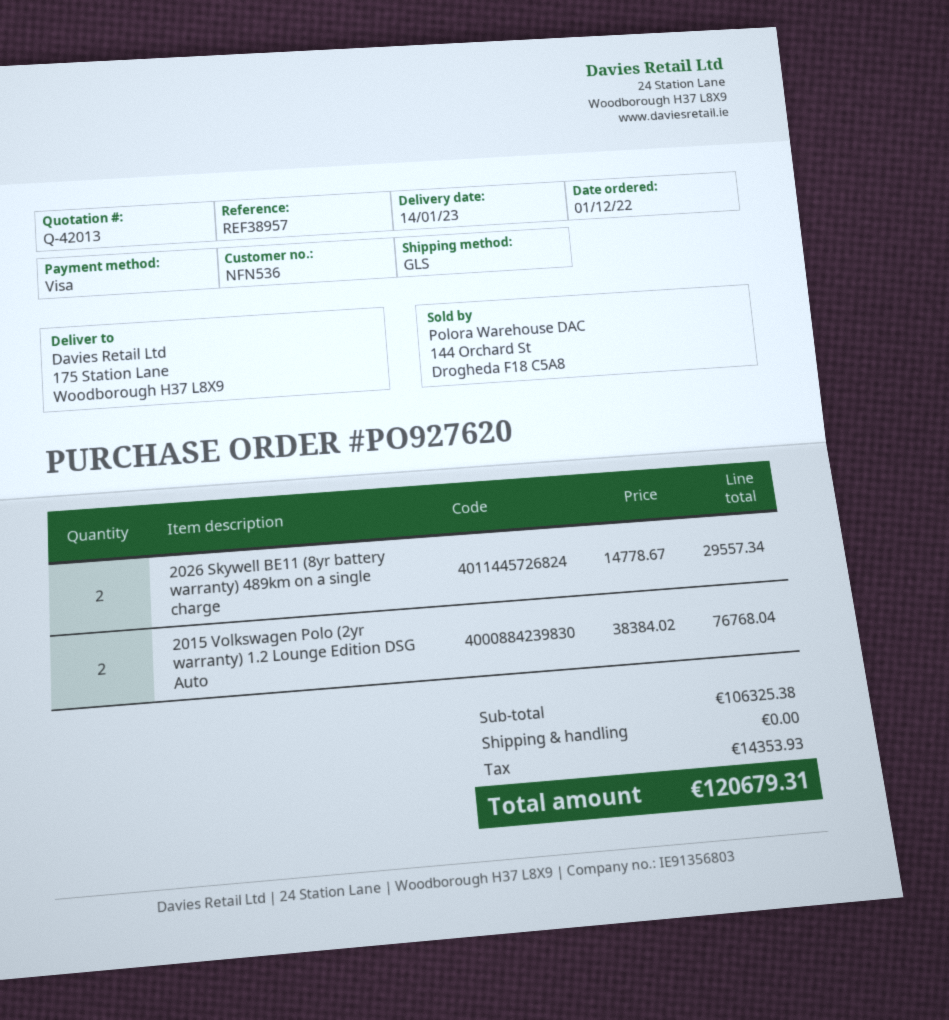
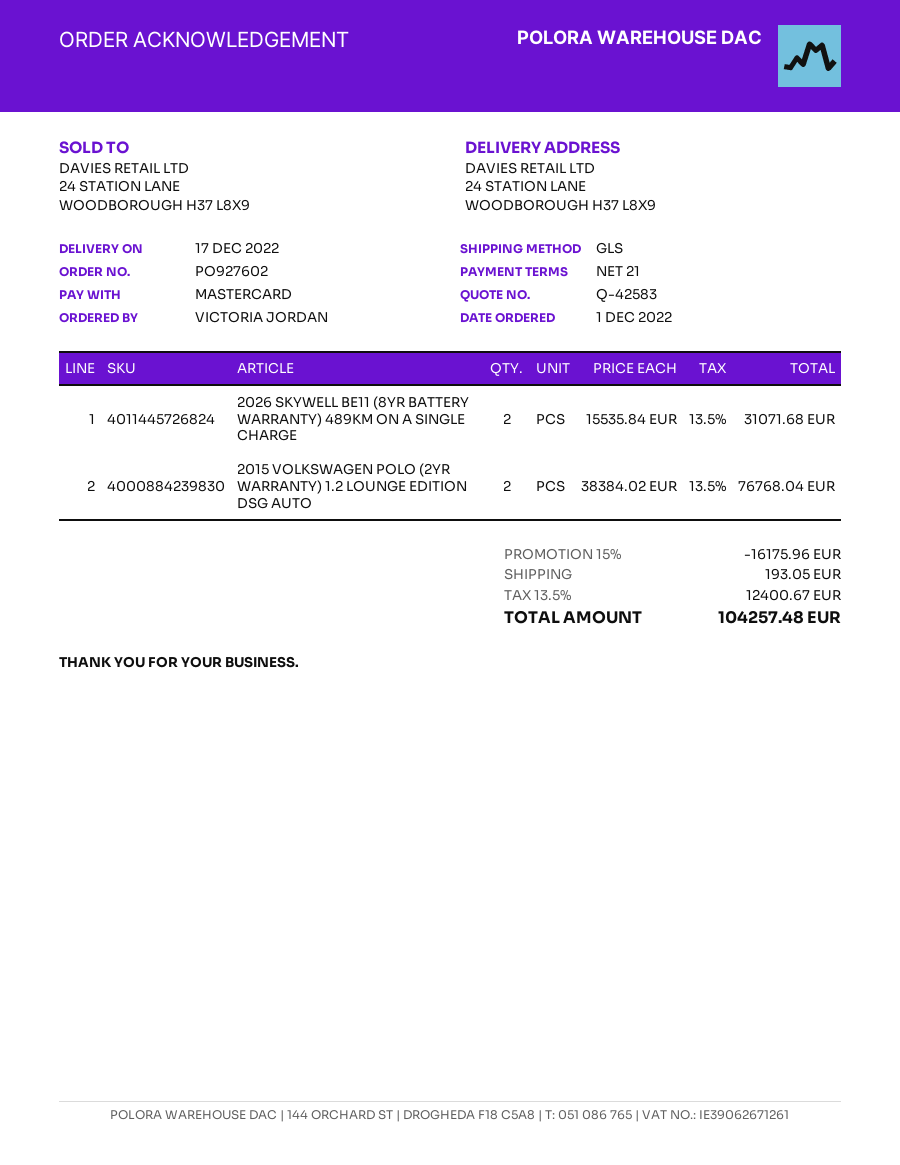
quote number: Q-42013 -> Q-42583
order number: PO927620 -> PO927602
delivery date: 2023-01-14 -> 2022-12-17
payment method: Visa -> Mastercard
ship to: 175 Station Lane, Woodborough H37 L8X9 -> 24 STATION LANE, WOODBOROUGH H37 L8X9
2026 Skywell BE11 (8yr battery warranty) 489km on a single charge: 2 x 14778.67 = 29557.34 -> 2 x 15535.84 = 31071.68
discount: none -> 15% = 16175.96
shipping: 0.00 -> 193.05
tax: 14353.93 -> 12400.67
total: 120679.31 -> 104257.48

